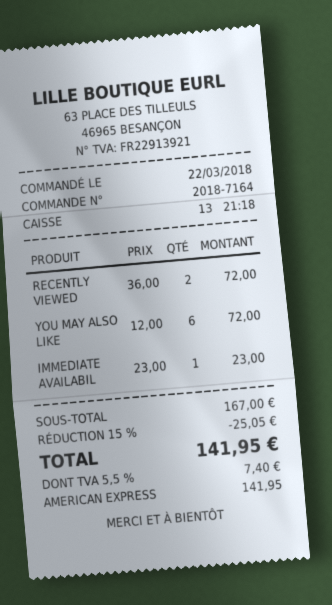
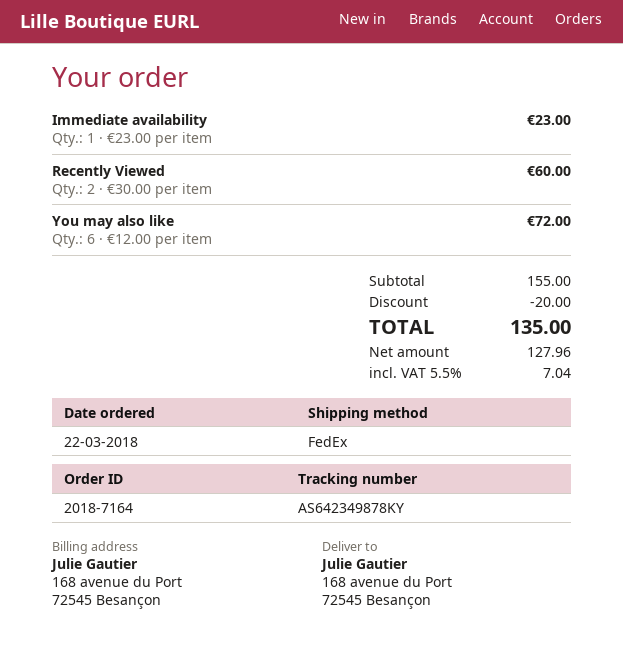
RECENTLY VIEWED: 2 x 36.00 = 72.00 -> 2 x 30.00 = 60.00
subtotal: 167.00 -> 155.00
discount: 25.05 -> 20.00
tax: 5.5% = 7.40 -> 5.5% = 7.04
total: 141.95 -> 135.00

